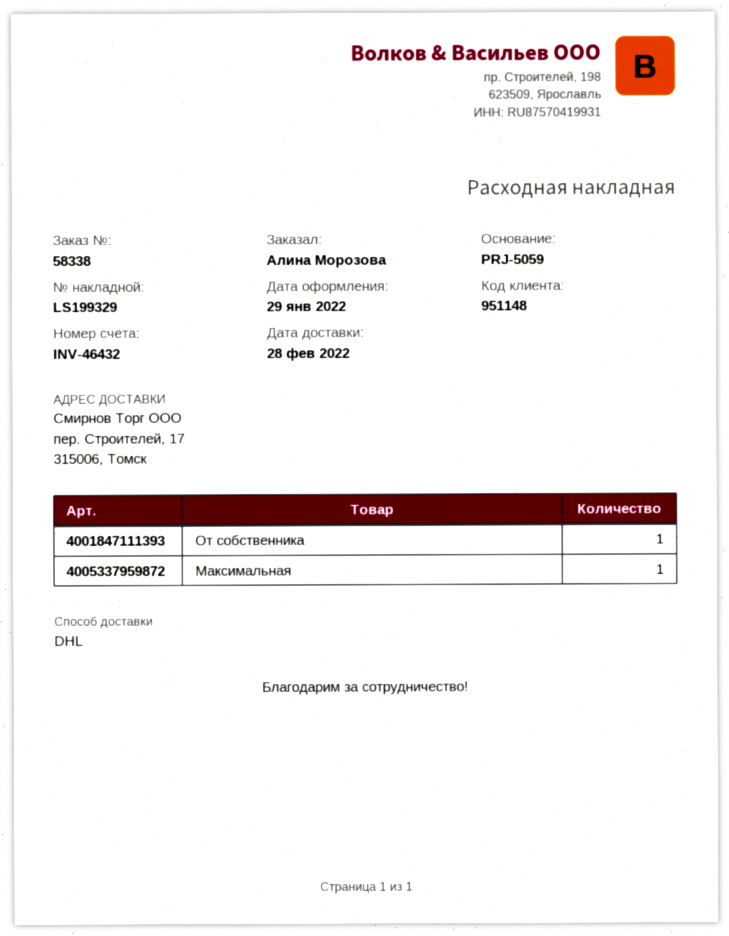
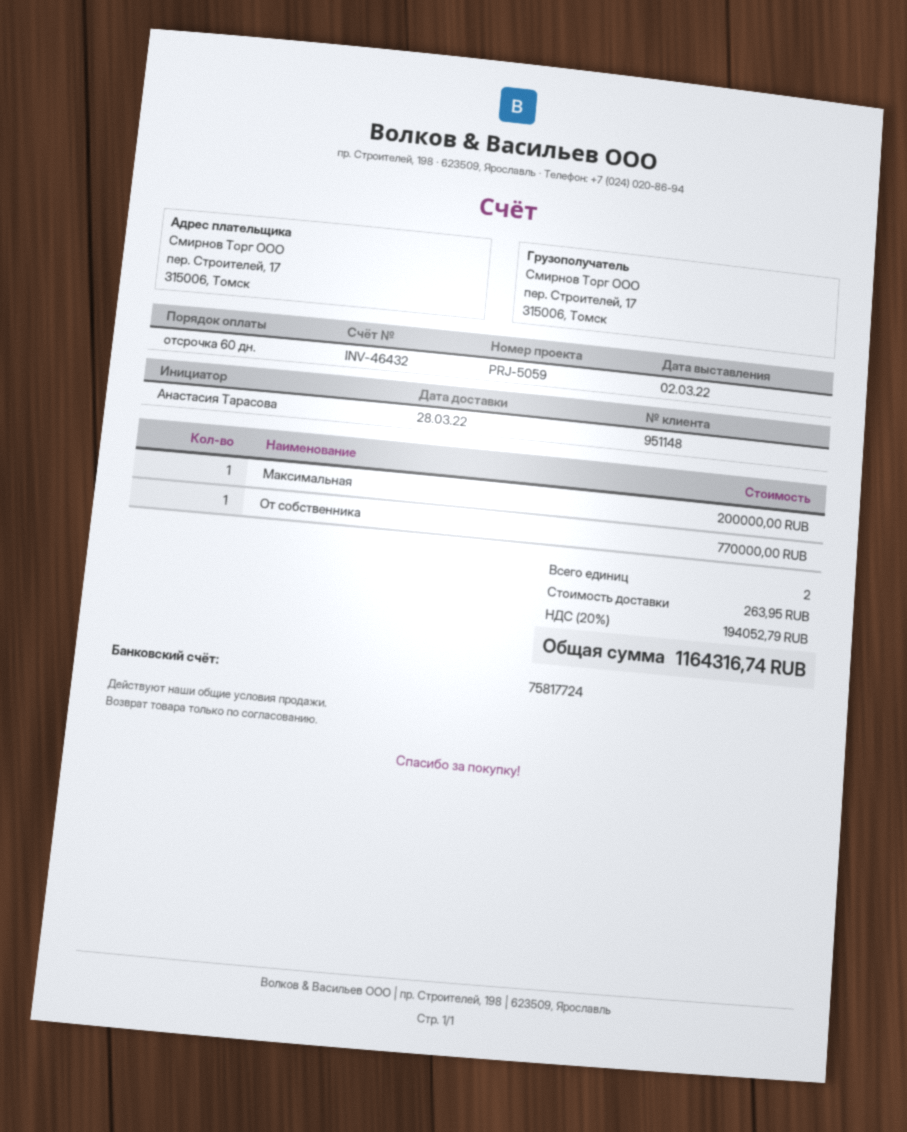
delivery date: 2022-02-28 -> 2022-03-28
ordered by: Алина Морозова -> Анастасия Тарасова

